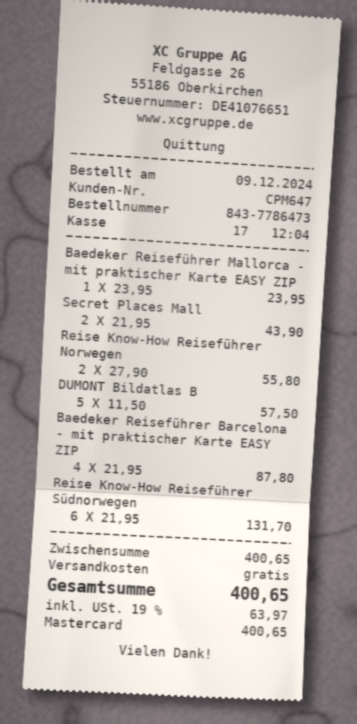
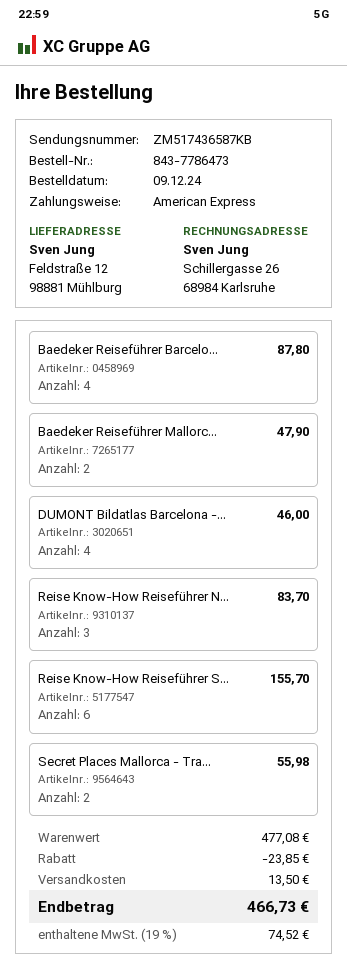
payment method: Mastercard -> American Express
Baedeker Reiseführer Mallorca - mit praktischer Karte EASY ZIP: 1 for 23.95 -> 2 for 47.90
Secret Places Mall: 2 for 43.90 -> 2 for 55.98
Reise Know-How Reiseführer Norwegen: 2 for 55.80 -> 3 for 83.70
DUMONT Bildatlas B: 5 for 57.50 -> 4 for 46.00
Reise Know-How Reiseführer Südnorwegen: 6 for 131.70 -> 6 for 155.70
subtotal: 400.65 -> 477.08
discount: none -> 23.85
shipping: 0.00 -> 13.50
tax: 19% = 63.97 -> 19% = 74.52
total: 400.65 -> 466.73

